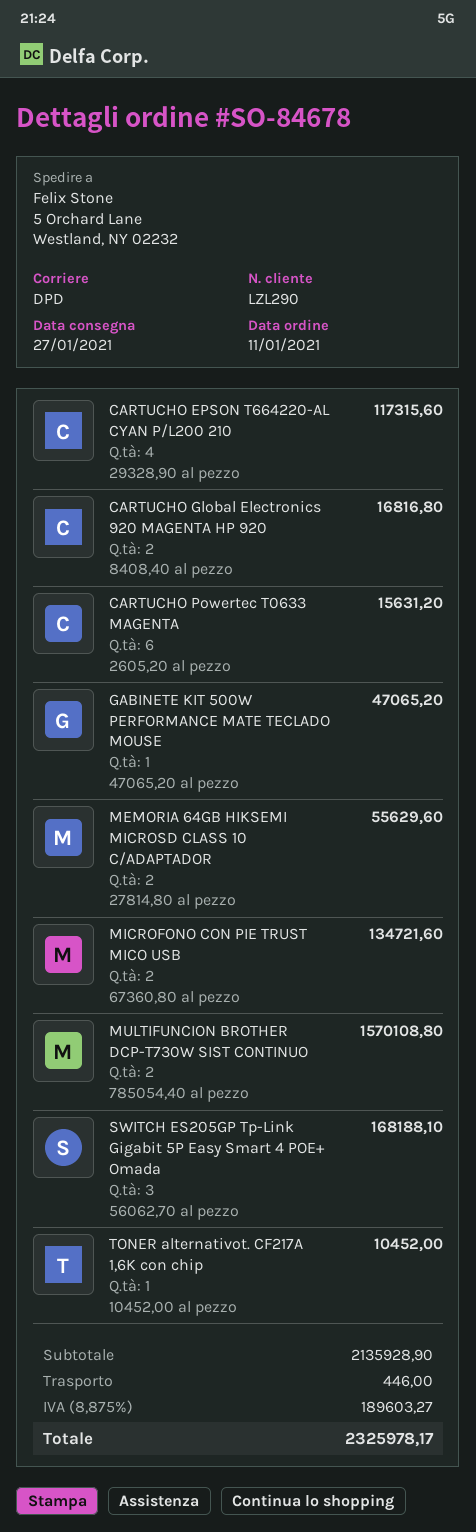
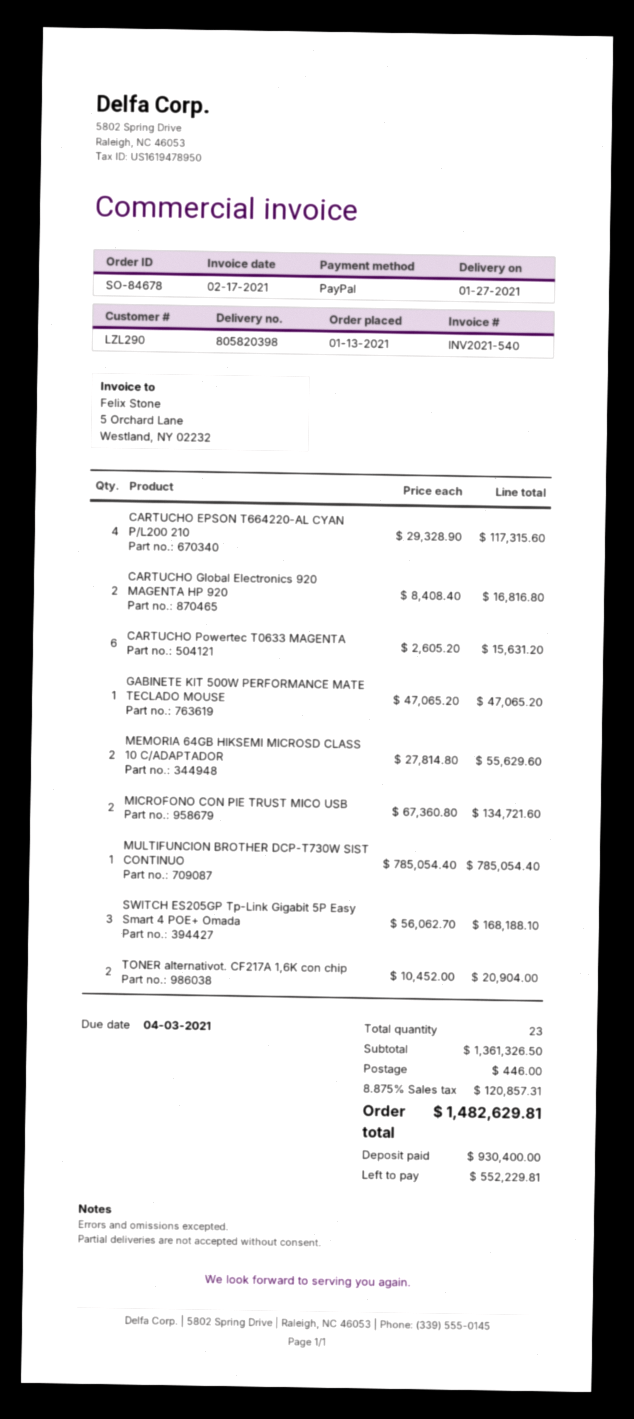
order date: 2021-01-11 -> 2021-01-13
MULTIFUNCION BROTHER DCP-T730W SIST CONTINUO: 2 x 785054.40 = 1570108.80 -> 1 x 785054.40 = 785054.40
TONER alternativot. CF217A 1,6K con chip: 1 x 10452.00 = 10452.00 -> 2 x 10452.00 = 20904.00
subtotal: 2135928.90 -> 1361326.50
tax: 8.875% = 189603.27 -> 8.875% = 120857.31
total: 2325978.17 -> 1482629.81

